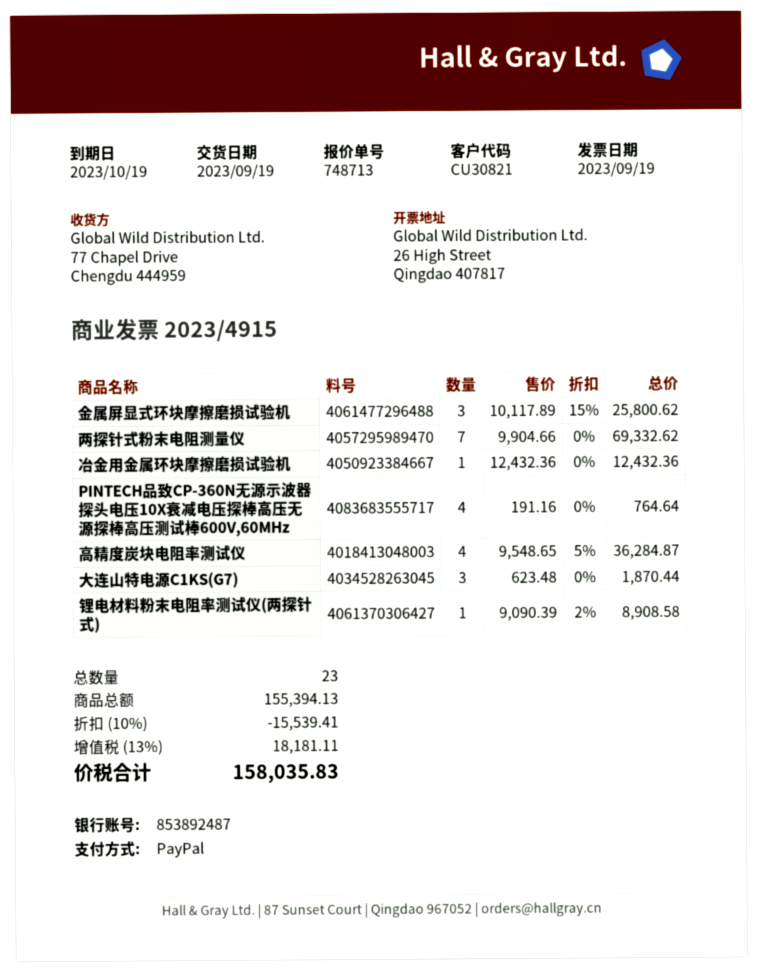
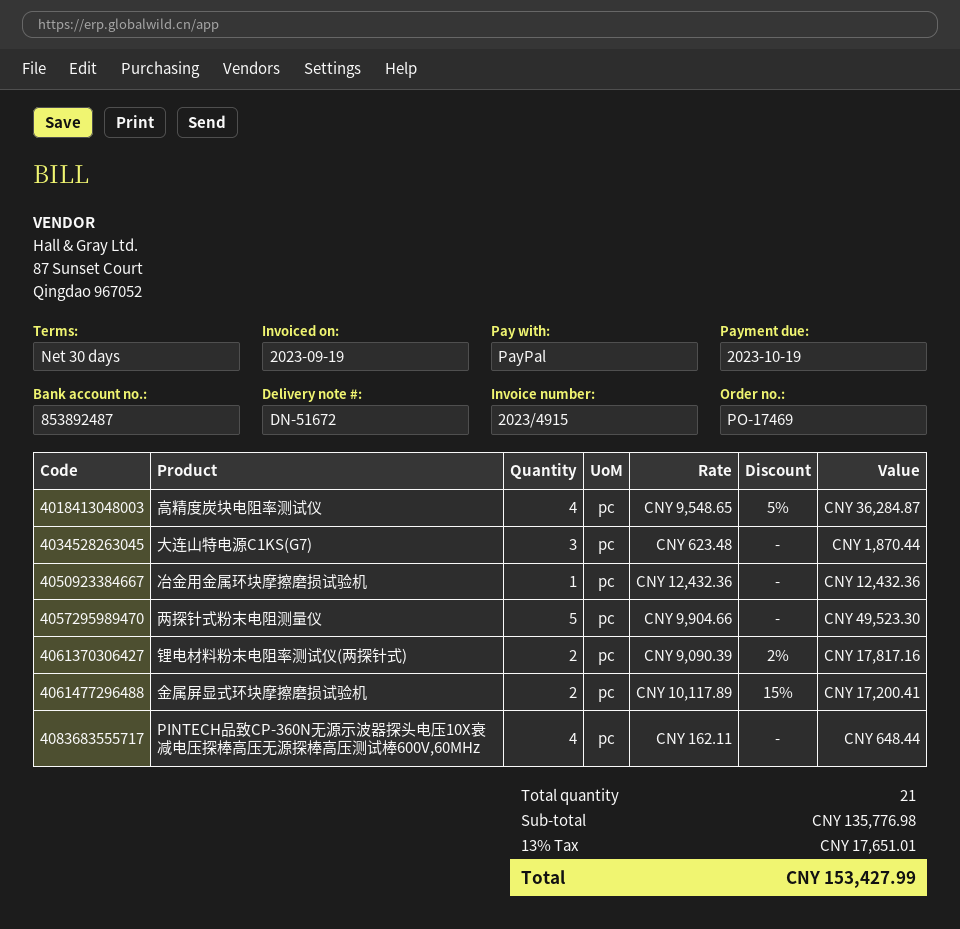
金属屏显式环块摩擦磨损试验机: 3 x 10117.89 - 15% = 25800.62 -> 2 x 10117.89 - 15% = 17200.41
两探针式粉末电阻测量仪: 7 x 9904.66 = 69332.62 -> 5 x 9904.66 = 49523.30
PINTECH品致CP-360N无源示波器探头电压10X衰减电压探棒高压无源探棒高压测试棒600V,60MHz: 4 x 191.16 = 764.64 -> 4 x 162.11 = 648.44
锂电材料粉末电阻率测试仪(两探针式): 1 x 9090.39 - 2% = 8908.58 -> 2 x 9090.39 - 2% = 17817.16
total quantity: 23 -> 21
subtotal: 155394.13 -> 135776.98
discount: 10% = 15539.41 -> none
tax: 13% = 18181.11 -> 13% = 17651.01
total: 158035.83 -> 153427.99

